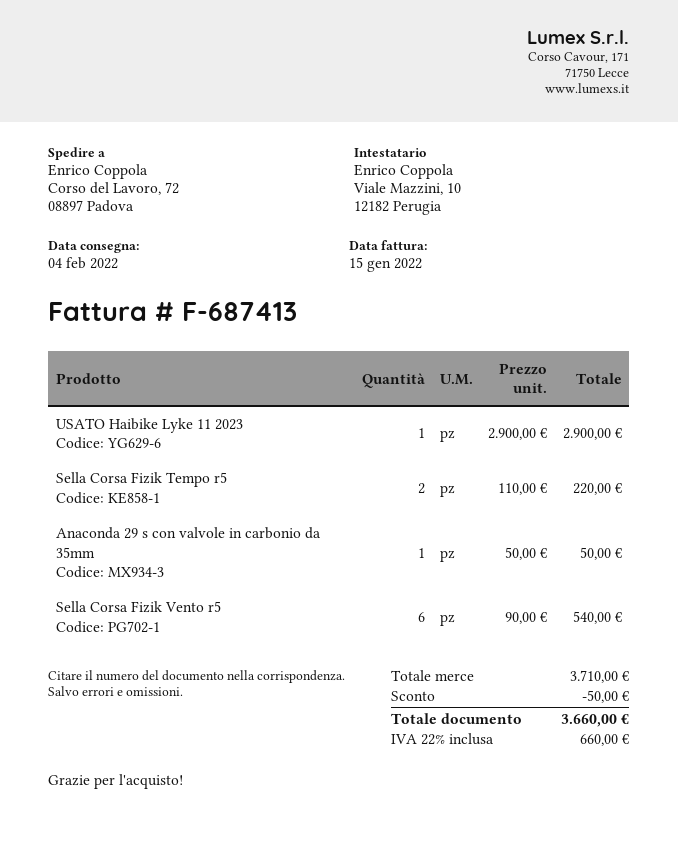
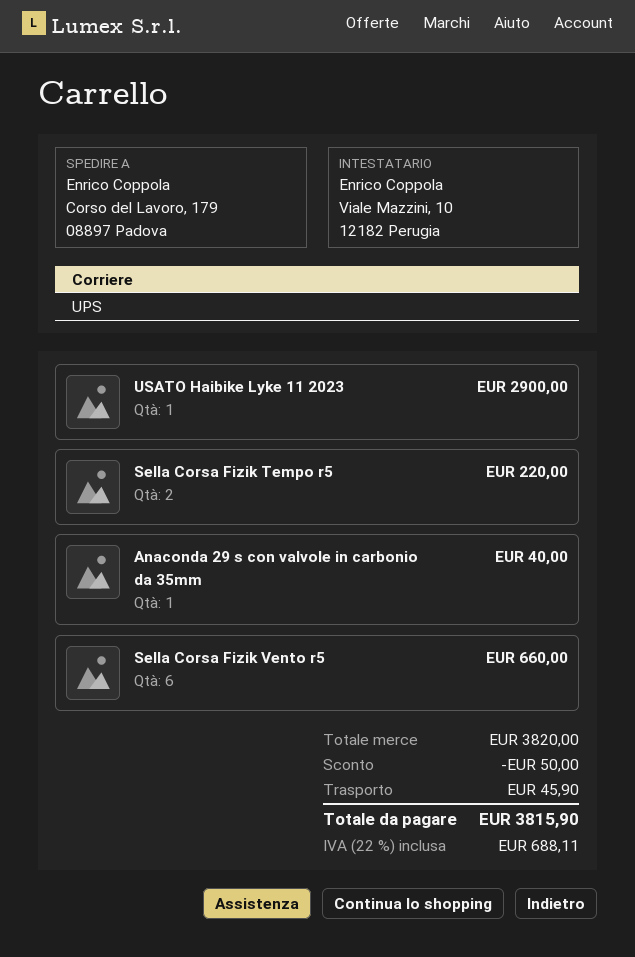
ship to: Corso del Lavoro, 72, 08897 Padova -> Corso del Lavoro, 179, 08897 Padova
Anaconda 29 s con valvole in carbonio da 35mm: 1 for 50.00 -> 1 for 40.00
Sella Corsa Fizik Vento r5: 6 for 540.00 -> 6 for 660.00
subtotal: 3710.00 -> 3820.00
shipping: none -> 45.90
tax: 22% = 660.00 -> 22% = 688.11
total: 3660.00 -> 3815.90

